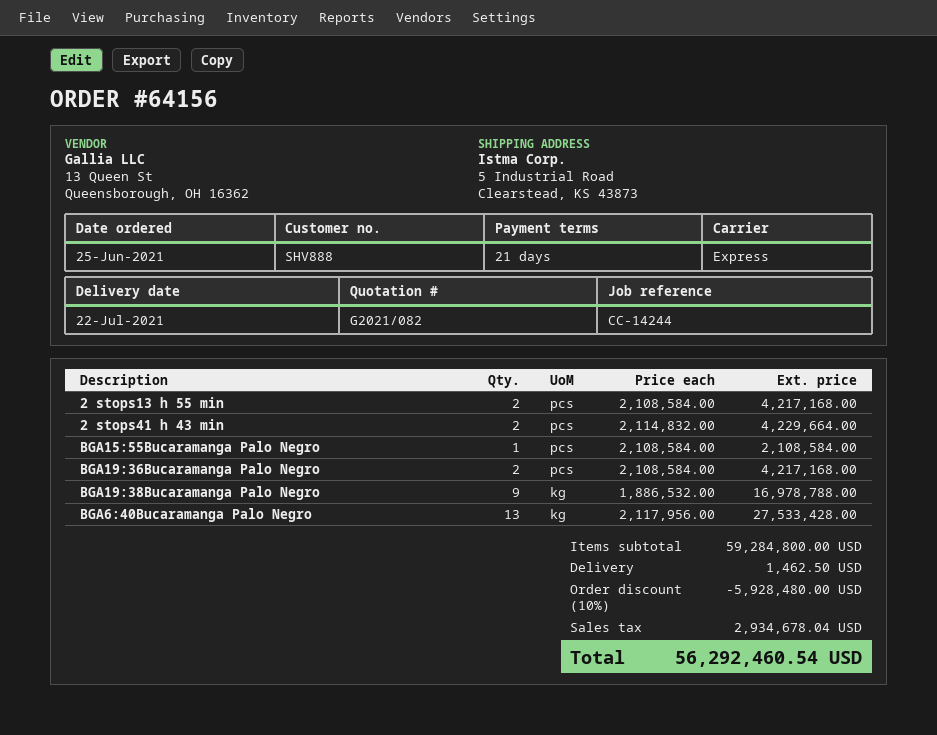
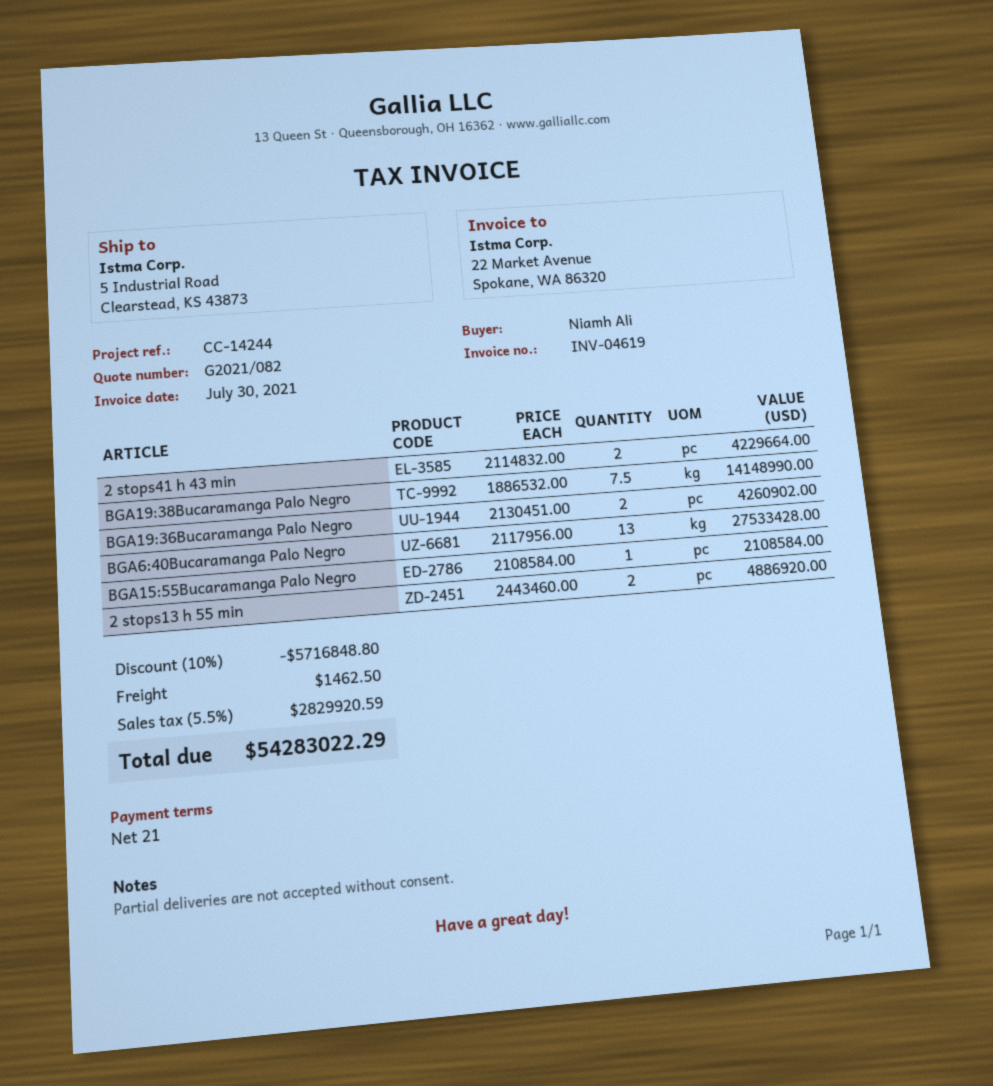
2 stops13 h 55 min: 2 x 2108584.00 = 4217168.00 -> 2 x 2443460.00 = 4886920.00
BGA19:36Bucaramanga Palo Negro: 2 x 2108584.00 = 4217168.00 -> 2 x 2130451.00 = 4260902.00
BGA19:38Bucaramanga Palo Negro: 9 x 1886532.00 = 16978788.00 -> 7.5 x 1886532.00 = 14148990.00
discount: 10% = 5928480.00 -> 10% = 5716848.80
tax: 2934678.04 -> 2829920.59
total: 56292460.54 -> 54283022.29

